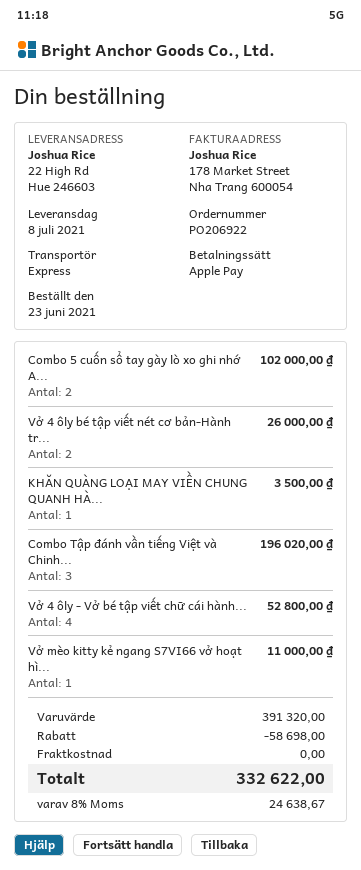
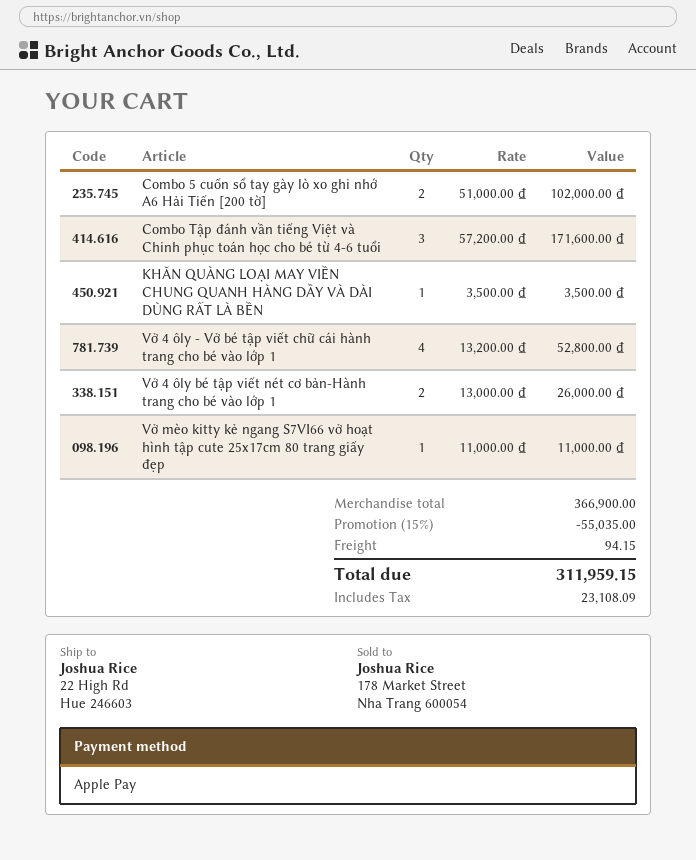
Combo Tập đánh vần tiếng Việt và Chinh...: 3 for 196020.00 -> 3 for 171600.00
subtotal: 391320.00 -> 366900.00
discount: 58698.00 -> 55035.00
shipping: 0.00 -> 94.15
tax: 24638.67 -> 23108.09
total: 332622.00 -> 311959.15

